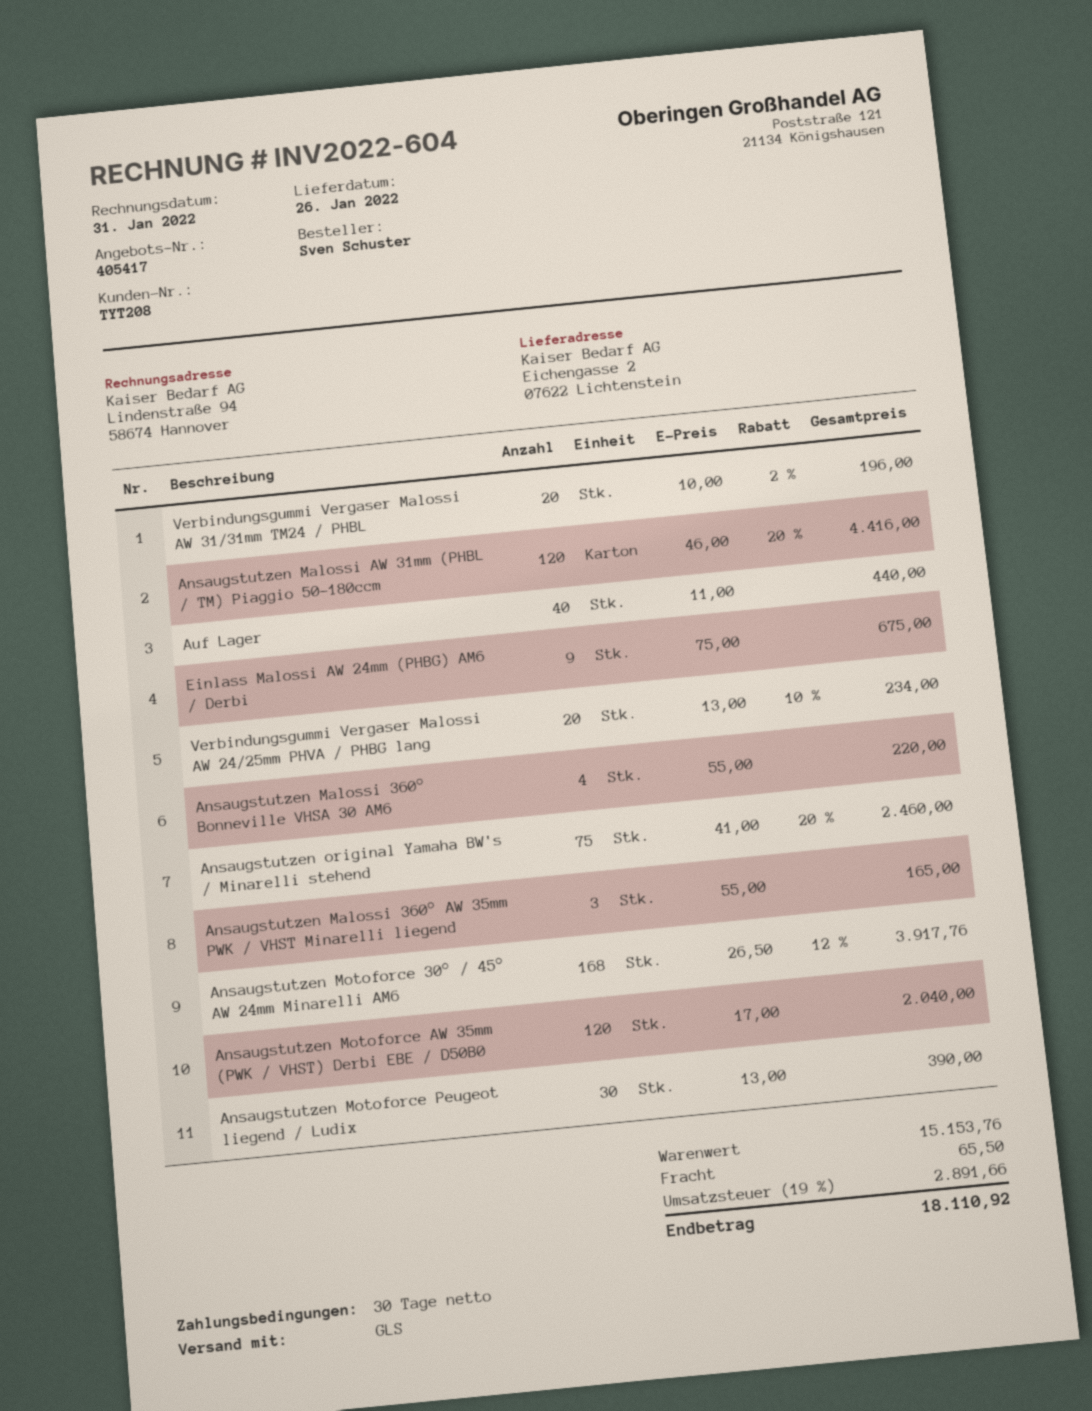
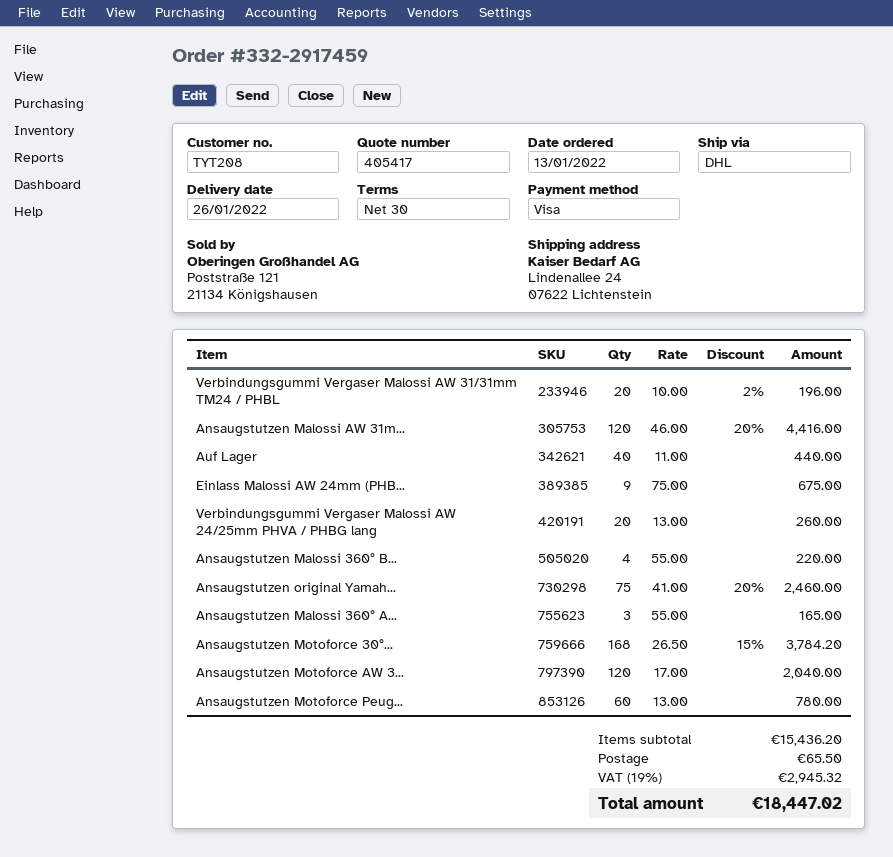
shipping method: GLS -> DHL
ship to: Eichengasse 2, 07622 Lichtenstein -> Lindenallee 24, 07622 Lichtenstein
Verbindungsgummi Vergaser Malossi AW 24/25mm PHVA / PHBG lang: 20 x 13.00 - 10% = 234.00 -> 20 x 13.00 = 260.00
Ansaugstutzen Motoforce 30° / 45° AW 24mm Minarelli AM6: 168 x 26.50 - 12% = 3917.76 -> 168 x 26.50 - 15% = 3784.20
Ansaugstutzen Motoforce Peugeot liegend / Ludix: 30 x 13.00 = 390.00 -> 60 x 13.00 = 780.00
subtotal: 15153.76 -> 15436.20
tax: 19% = 2891.66 -> 19% = 2945.32
total: 18110.92 -> 18447.02

